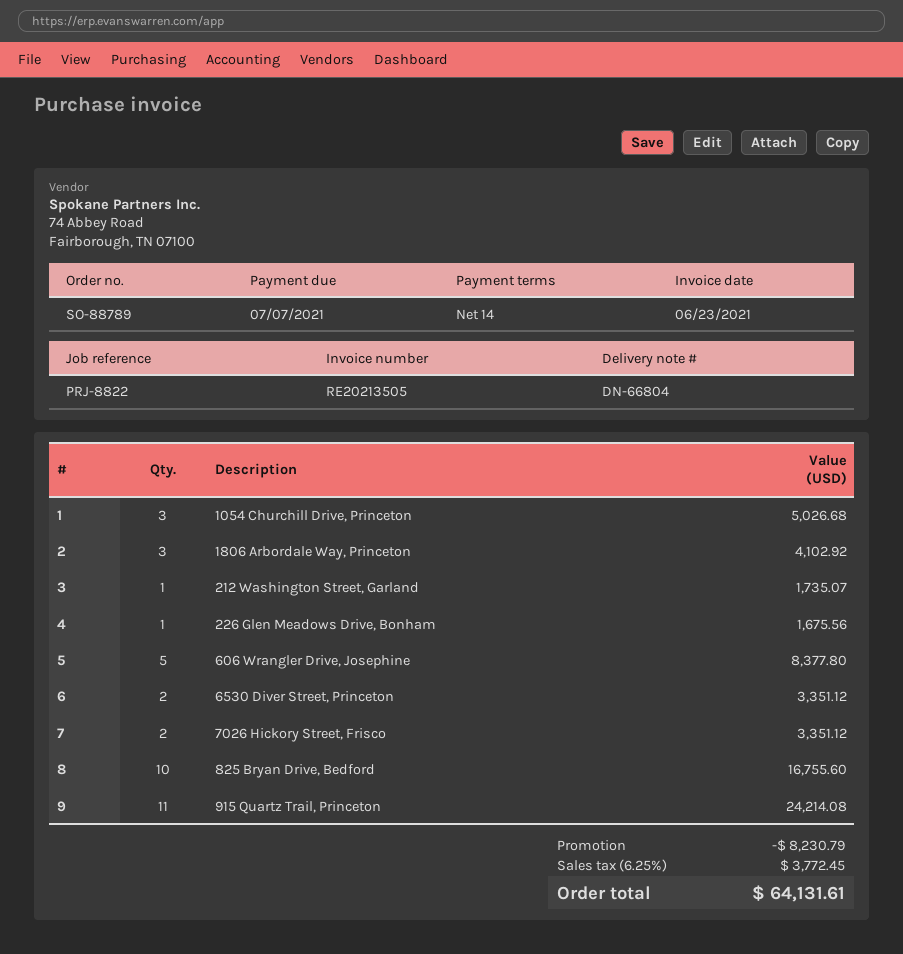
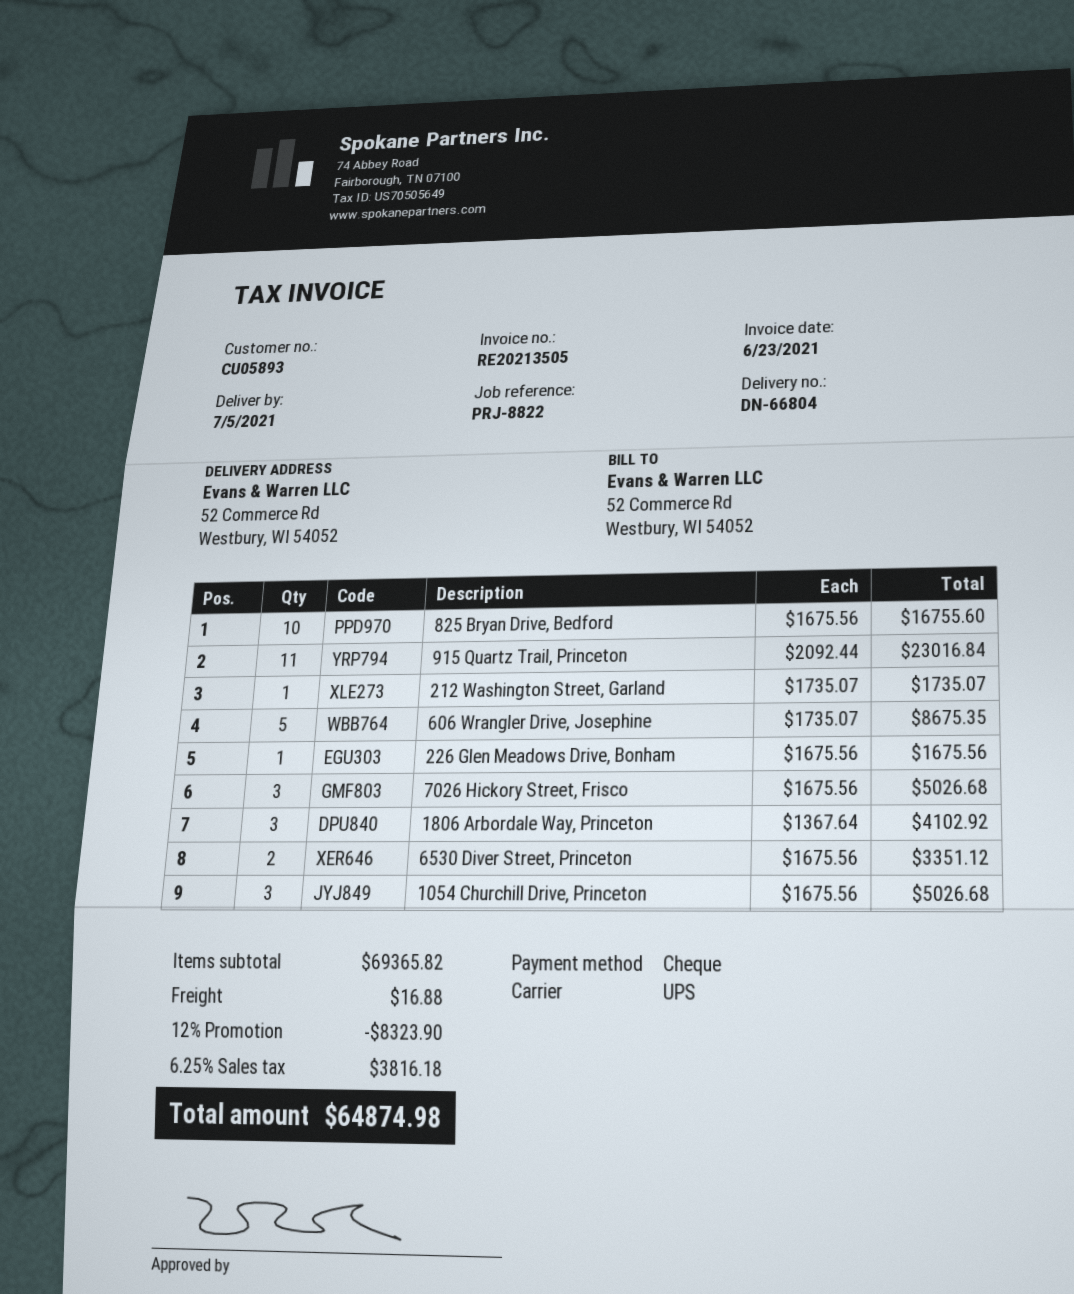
606 Wrangler Drive, Josephine: 5 for 8377.80 -> 5 for 8675.35
7026 Hickory Street, Frisco: 2 for 3351.12 -> 3 for 5026.68
915 Quartz Trail, Princeton: 11 for 24214.08 -> 11 for 23016.84
discount: 8230.79 -> 8323.90
shipping: none -> 16.88
tax: 6.25% = 3772.45 -> 6.25% = 3816.18
total: 64131.61 -> 64874.98

